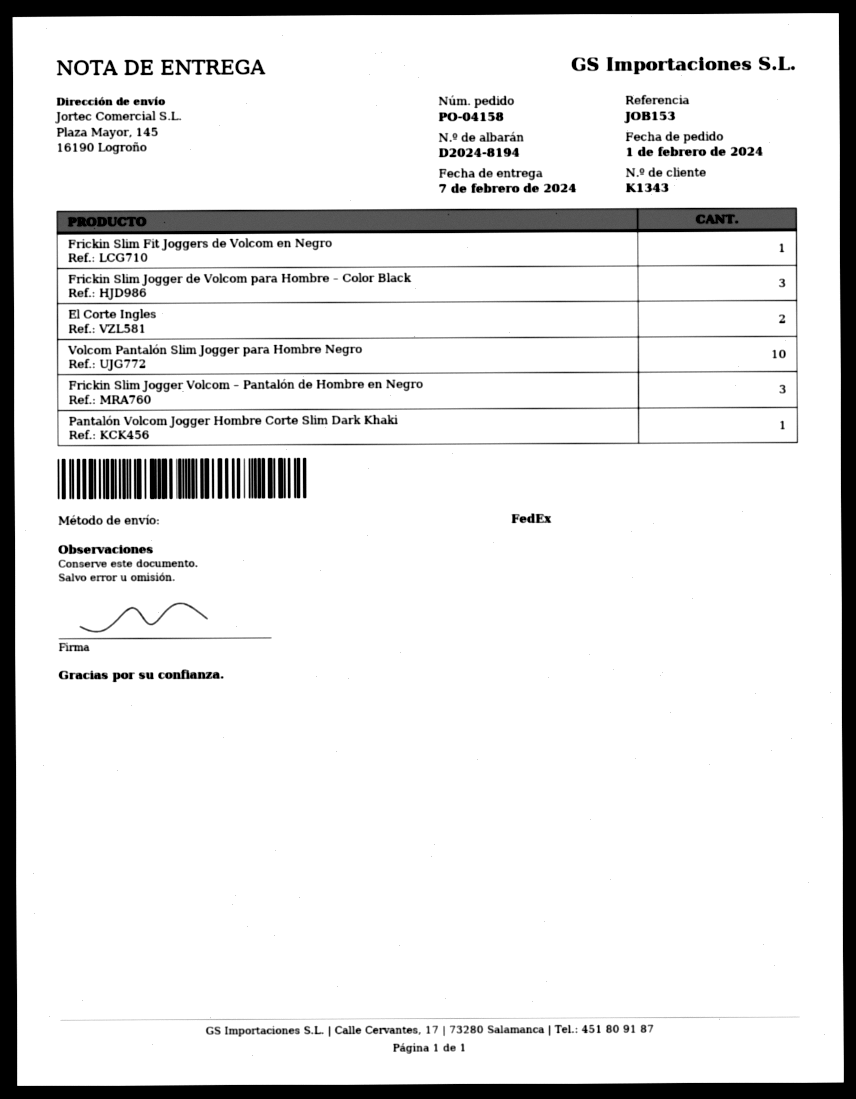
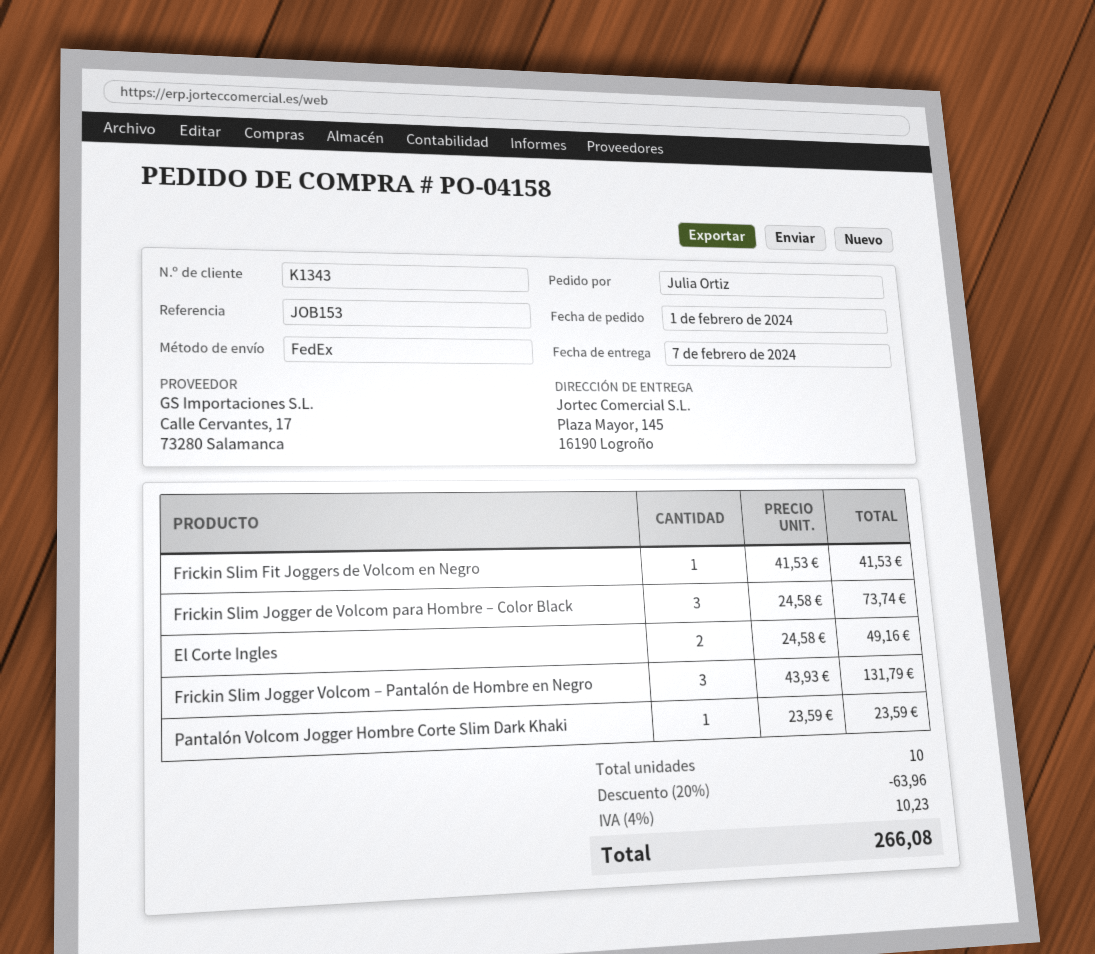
Volcom Pantalón Slim Jogger para Hombre Negro: 10 -> none

